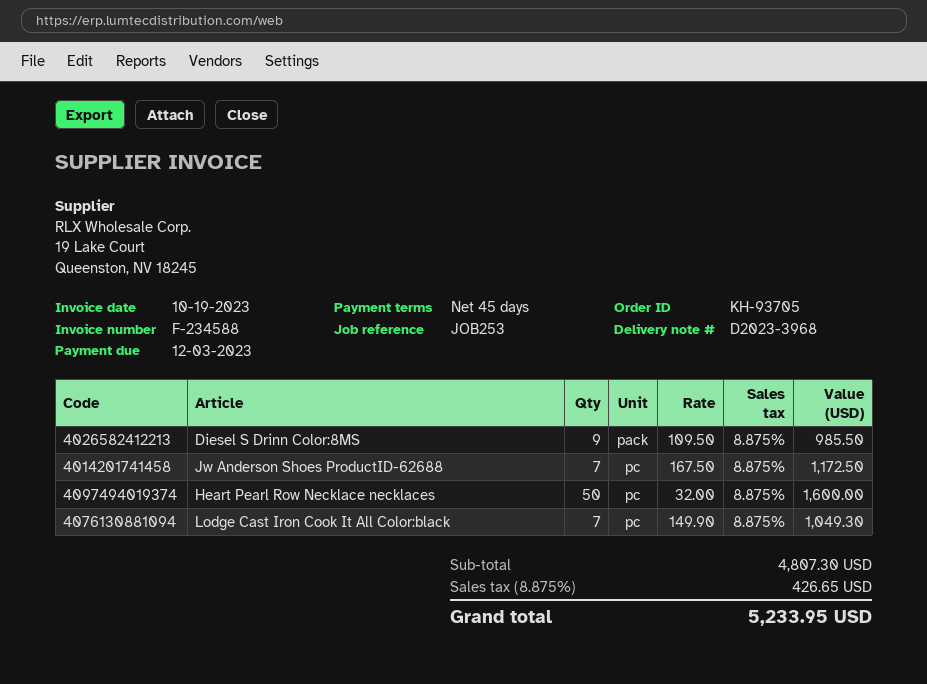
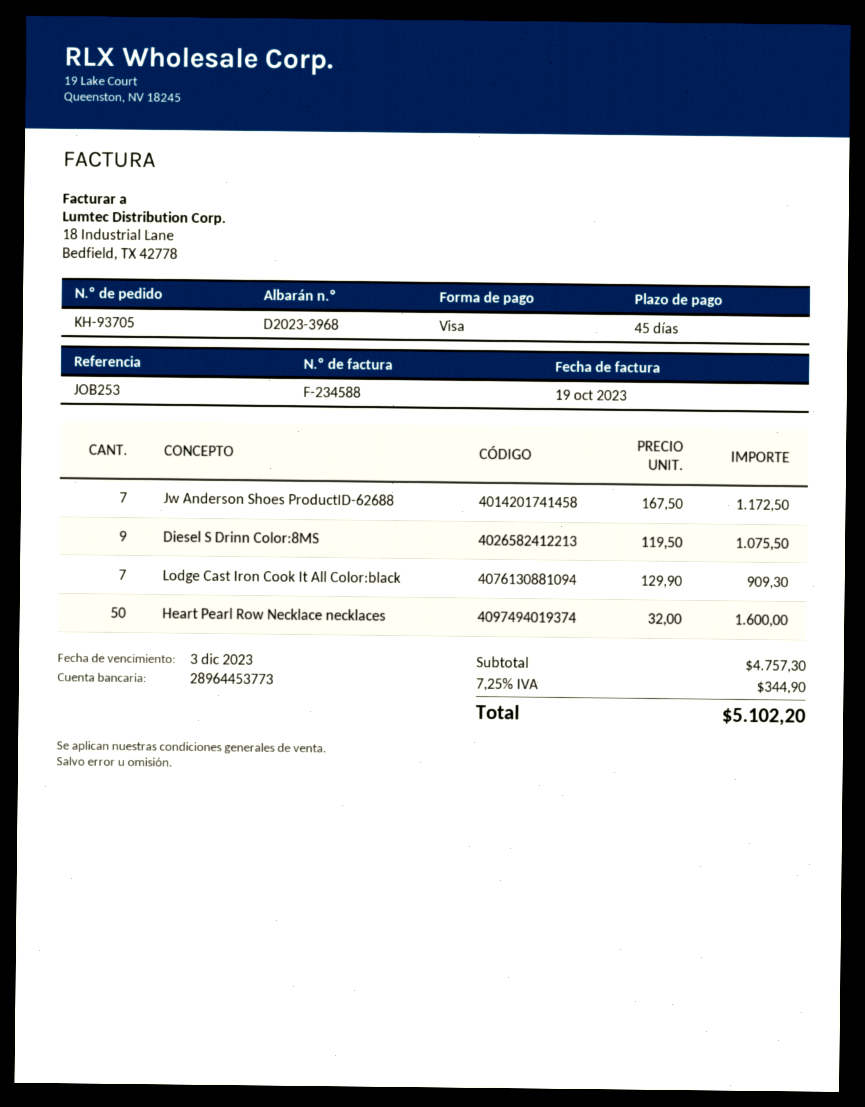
Diesel S Drinn Color:8MS: 9 x 109.50 = 985.50 -> 9 x 119.50 = 1075.50
Lodge Cast Iron Cook It All Color:black: 7 x 149.90 = 1049.30 -> 7 x 129.90 = 909.30
subtotal: 4807.30 -> 4757.30
tax: 8.875% = 426.65 -> 7.25% = 344.90
total: 5233.95 -> 5102.20

